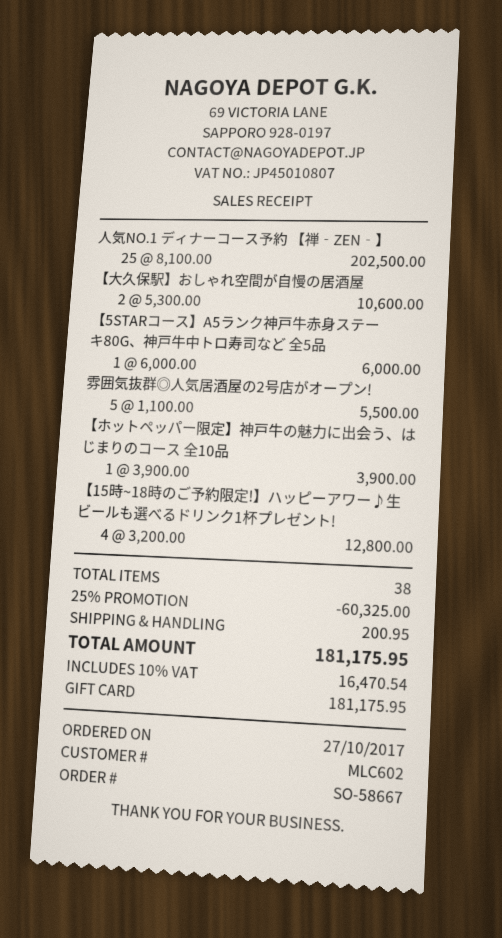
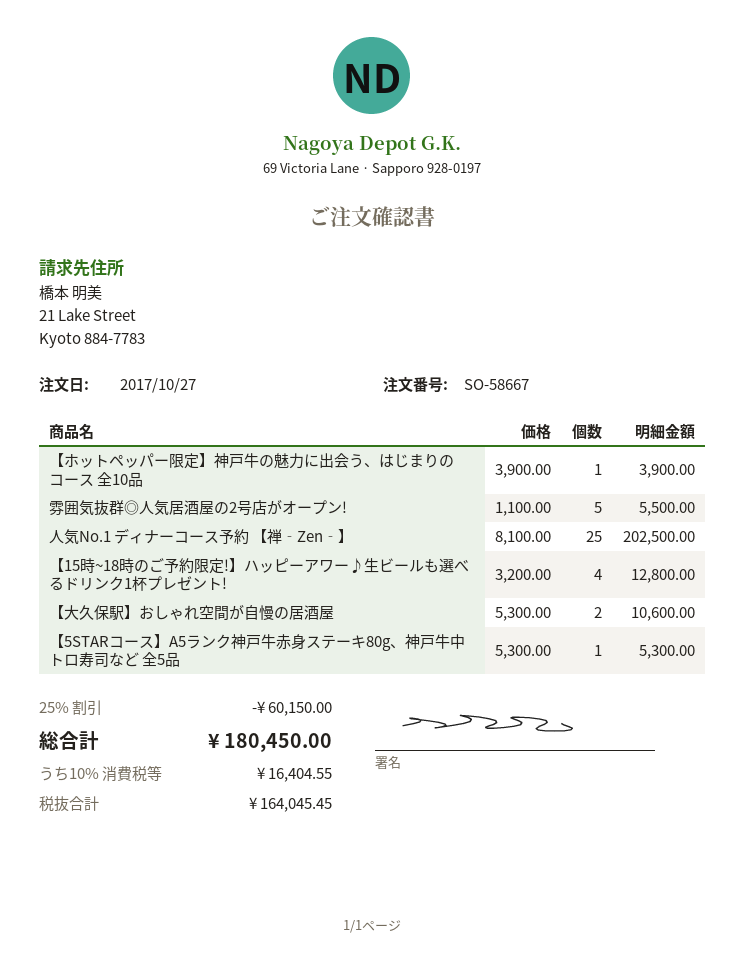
【5STARコース】A5ランク神戸牛赤身ステーキ80G、神戸牛中トロ寿司など 全5品: 1 x 6000.00 = 6000.00 -> 1 x 5300.00 = 5300.00
discount: 25% = 60325.00 -> 25% = 60150.00
shipping: 200.95 -> none
tax: 10% = 16470.54 -> 10% = 16404.55
total: 181175.95 -> 180450.00

